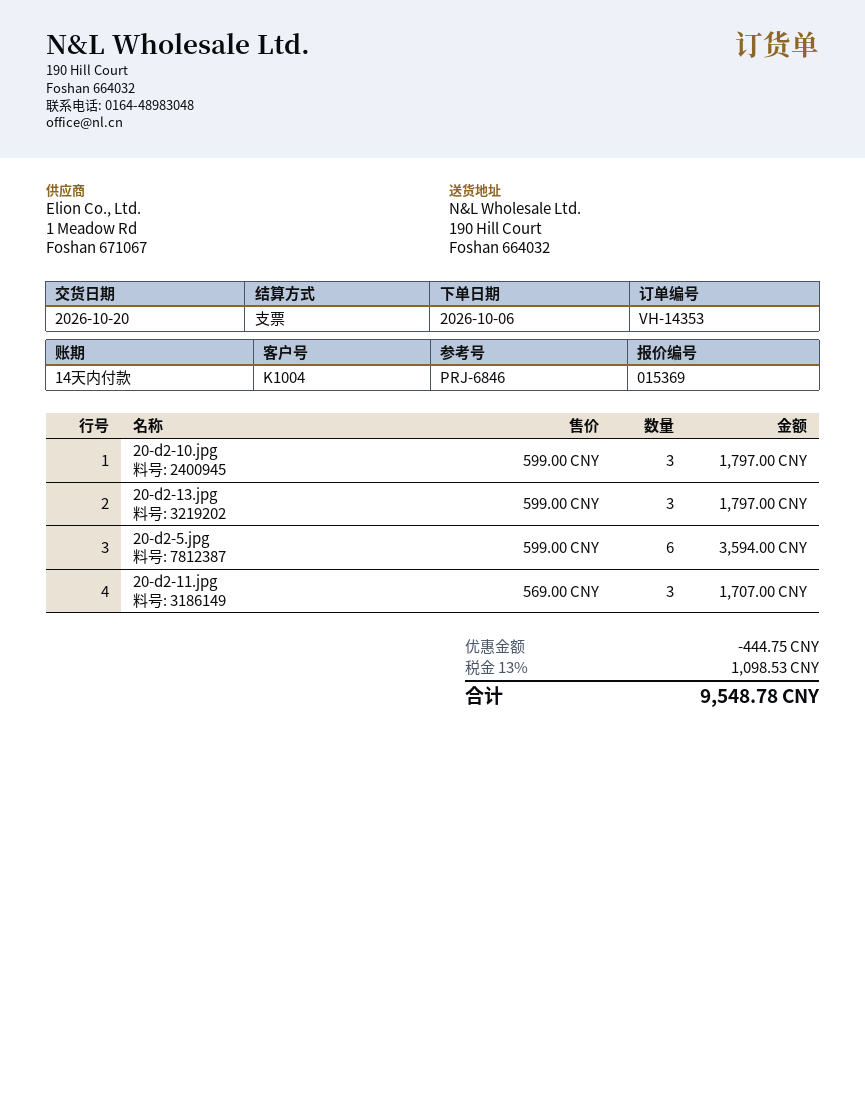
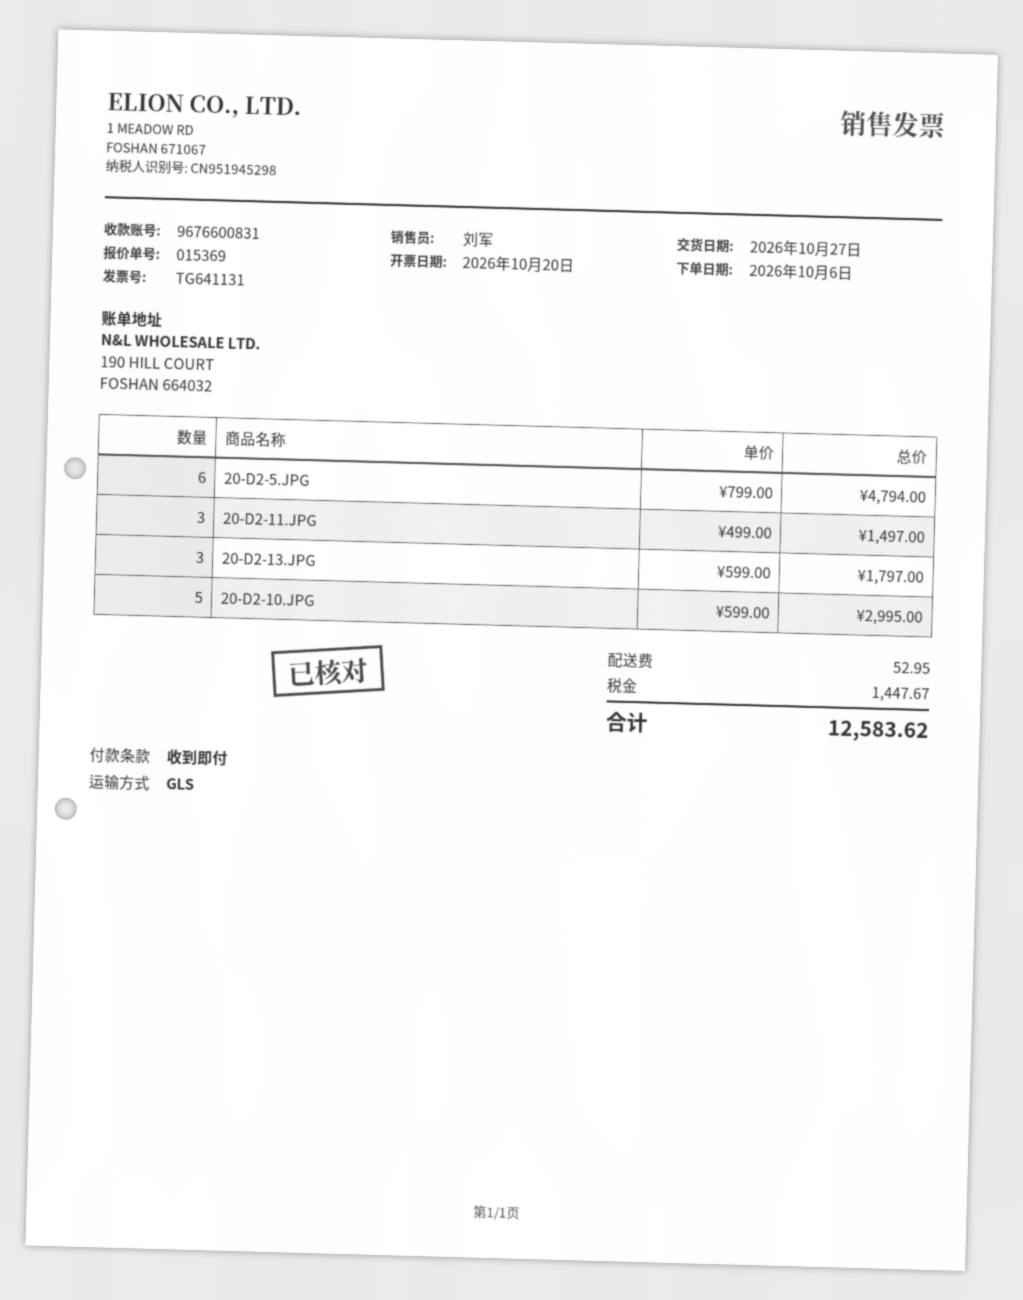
delivery date: 2026-10-20 -> 2026-10-27
payment terms: 14 days -> on receipt
20-d2-10.jpg: 3 x 599.00 = 1797.00 -> 5 x 599.00 = 2995.00
20-d2-5.jpg: 6 x 599.00 = 3594.00 -> 6 x 799.00 = 4794.00
20-d2-11.jpg: 3 x 569.00 = 1707.00 -> 3 x 499.00 = 1497.00
discount: 444.75 -> none
shipping: none -> 52.95
tax: 1098.53 -> 1447.67
total: 9548.78 -> 12583.62

